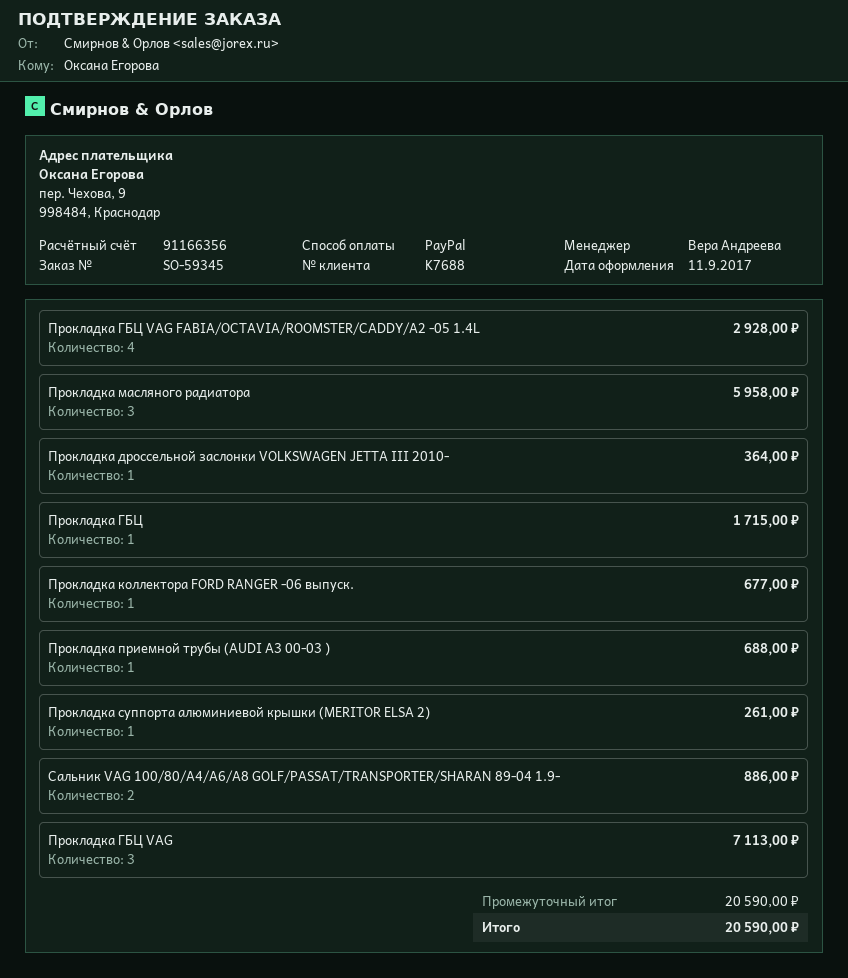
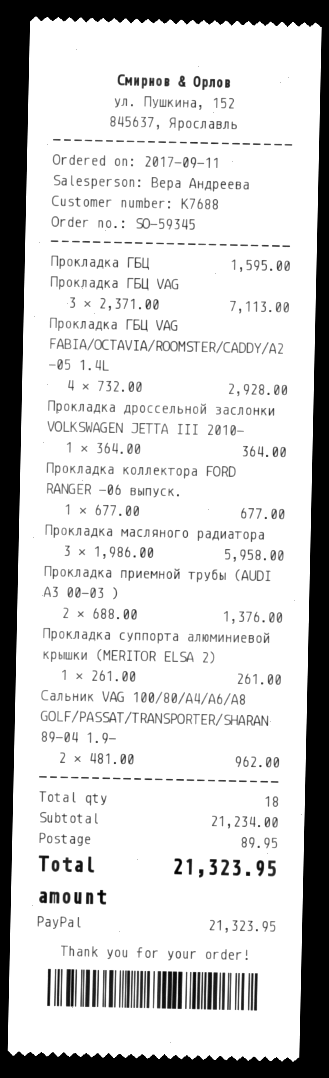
Прокладка ГБЦ: 1 for 1715.00 -> 1 for 1595.00
Прокладка приемной трубы (AUDI A3 00-03 ): 1 for 688.00 -> 2 for 1376.00
Сальник VAG 100/80/A4/A6/A8 GOLF/PASSAT/TRANSPORTER/SHARAN 89-04 1.9-: 2 for 886.00 -> 2 for 962.00
subtotal: 20590.00 -> 21234.00
shipping: none -> 89.95
total: 20590.00 -> 21323.95

